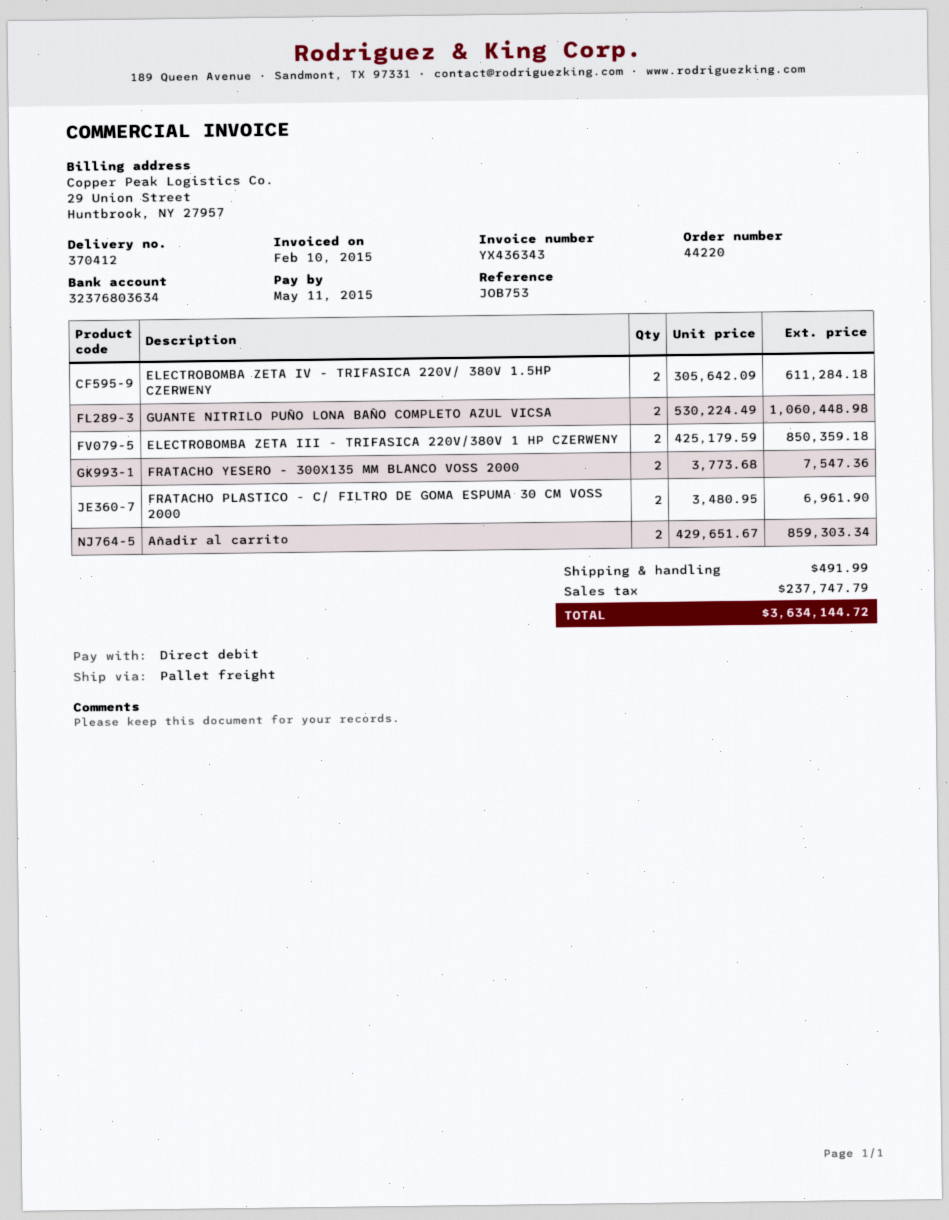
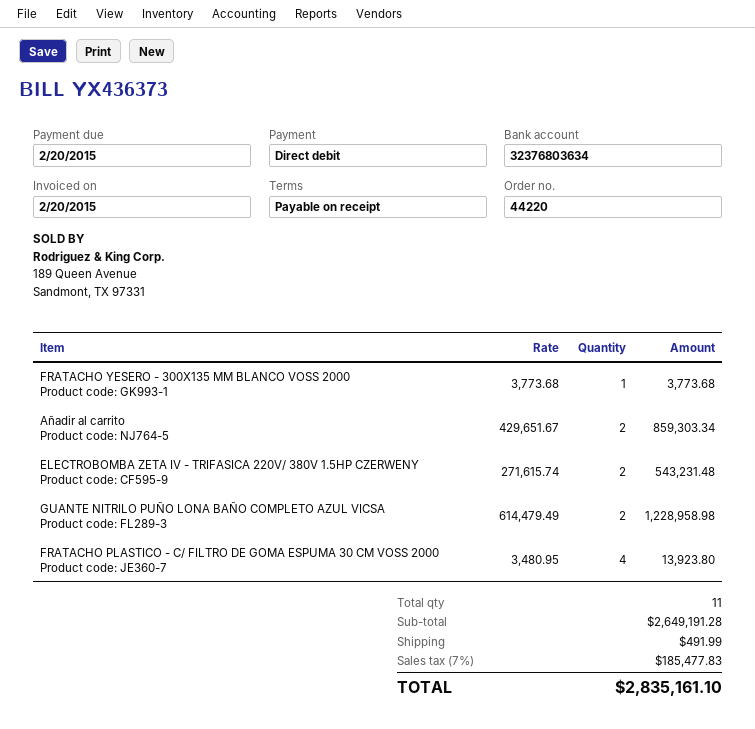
invoice number: YX436343 -> YX436373
invoice date: 2015-02-10 -> 2015-02-20
due date: 2015-05-11 -> 2015-02-20
ELECTROBOMBA ZETA IV - TRIFASICA 220V/ 380V 1.5HP CZERWENY: 2 x 305642.09 = 611284.18 -> 2 x 271615.74 = 543231.48
GUANTE NITRILO PUÑO LONA BAÑO COMPLETO AZUL VICSA: 2 x 530224.49 = 1060448.98 -> 2 x 614479.49 = 1228958.98
ELECTROBOMBA ZETA III - TRIFASICA 220V/380V 1 HP CZERWENY: 2 x 425179.59 = 850359.18 -> none
FRATACHO YESERO - 300X135 MM BLANCO VOSS 2000: 2 x 3773.68 = 7547.36 -> 1 x 3773.68 = 3773.68
FRATACHO PLASTICO - C/ FILTRO DE GOMA ESPUMA 30 CM VOSS 2000: 2 x 3480.95 = 6961.90 -> 4 x 3480.95 = 13923.80
tax: 237747.79 -> 185477.83
total: 3634144.72 -> 2835161.10

